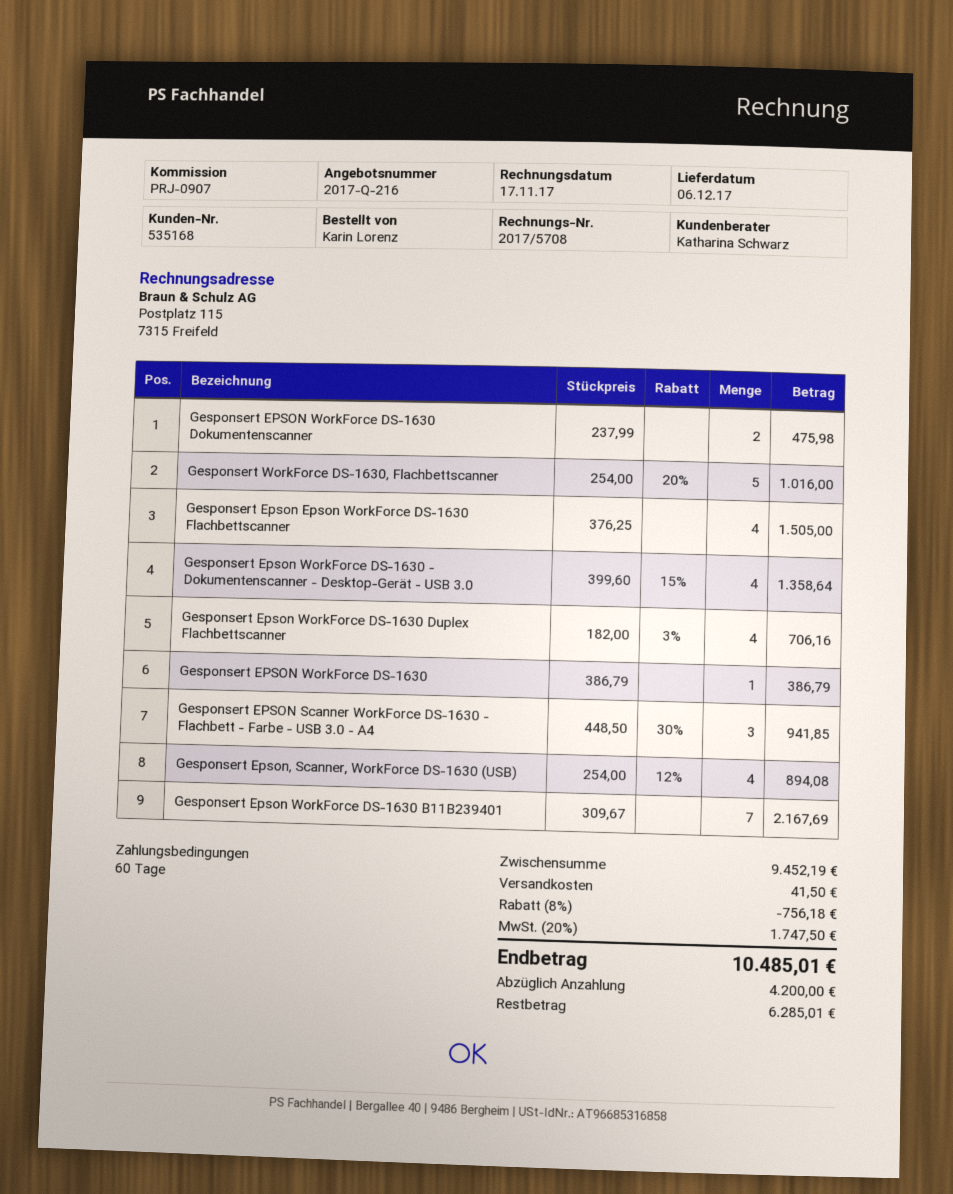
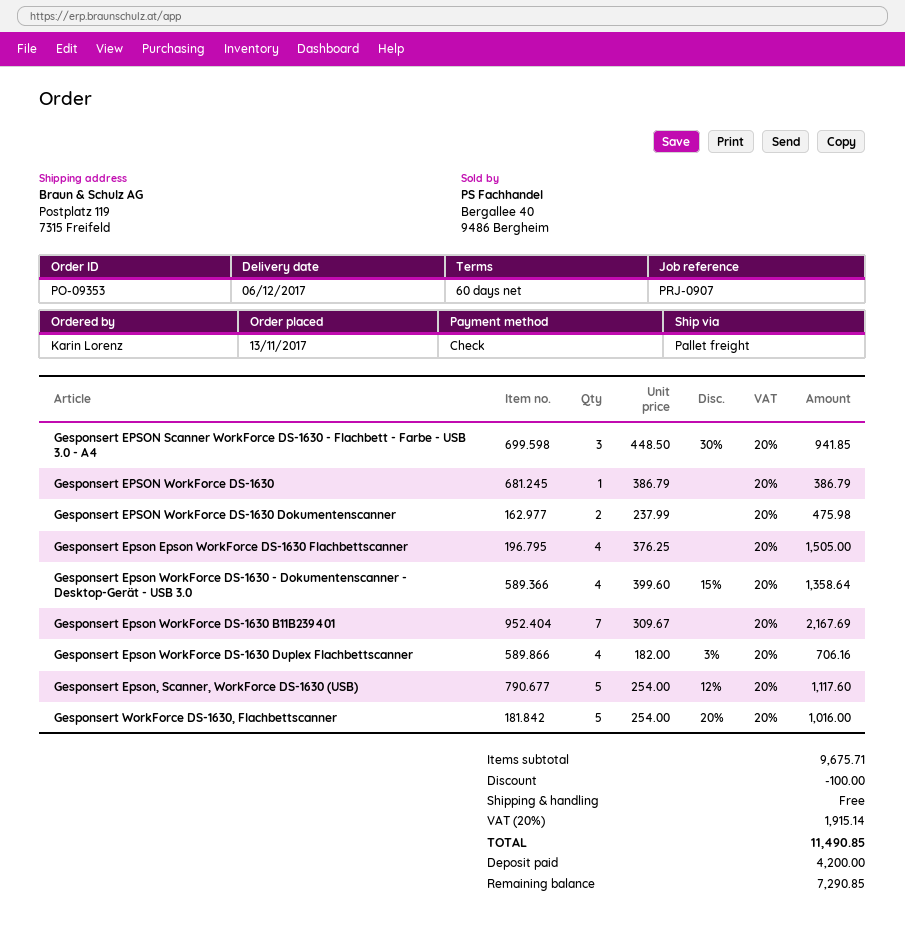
Gesponsert Epson, Scanner, WorkForce DS-1630 (USB): 4 x 254.00 - 12% = 894.08 -> 5 x 254.00 - 12% = 1117.60
subtotal: 9452.19 -> 9675.71
discount: 756.18 -> 100.00
shipping: 41.50 -> 0.00
tax: 20% = 1747.50 -> 20% = 1915.14
total: 10485.01 -> 11490.85
balance: 6285.01 -> 7290.85

